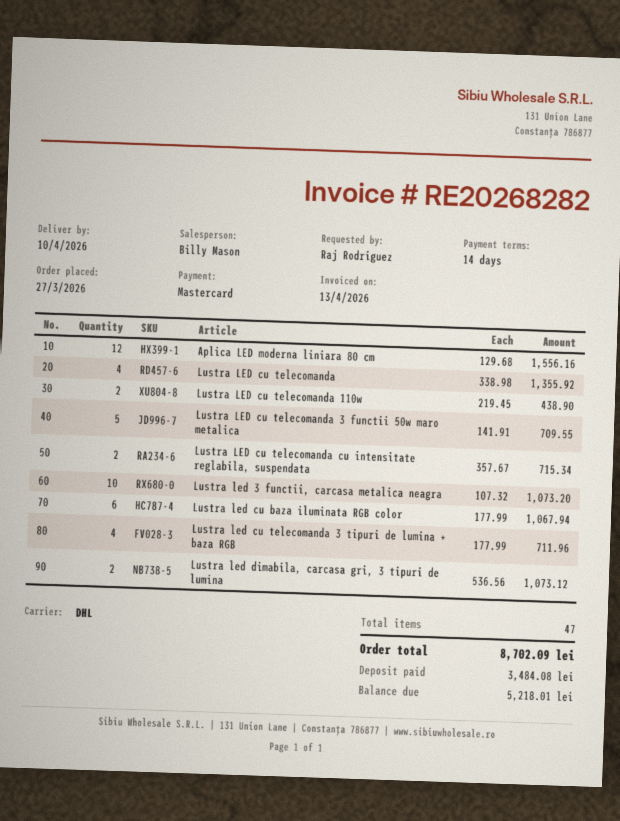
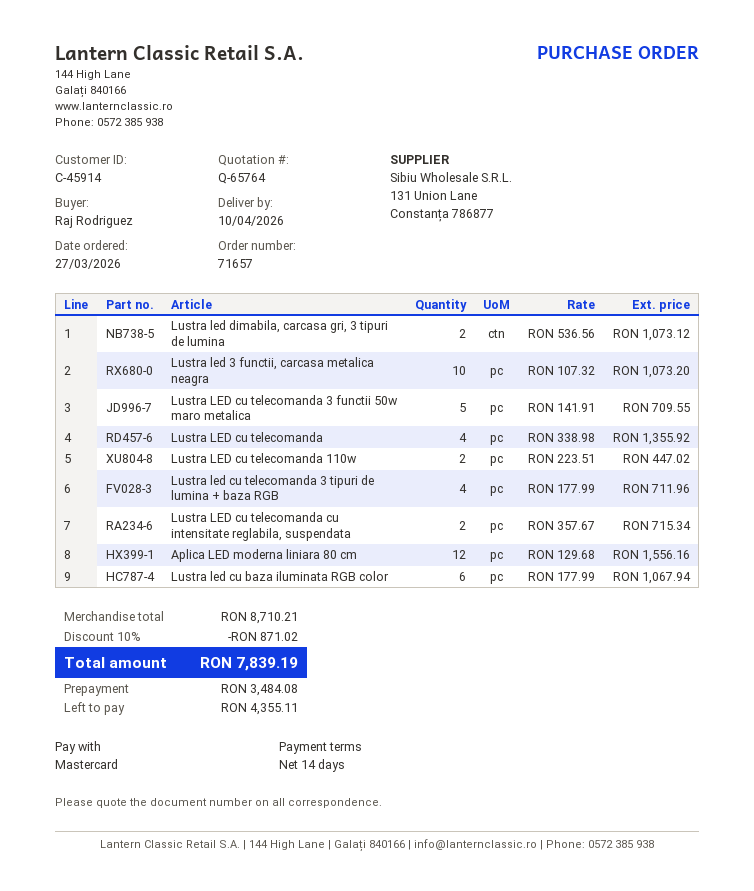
Lustra LED cu telecomanda 110w: 2 x 219.45 = 438.90 -> 2 x 223.51 = 447.02
discount: none -> 10% = 871.02
total: 8702.09 -> 7839.19
balance: 5218.01 -> 4355.11

